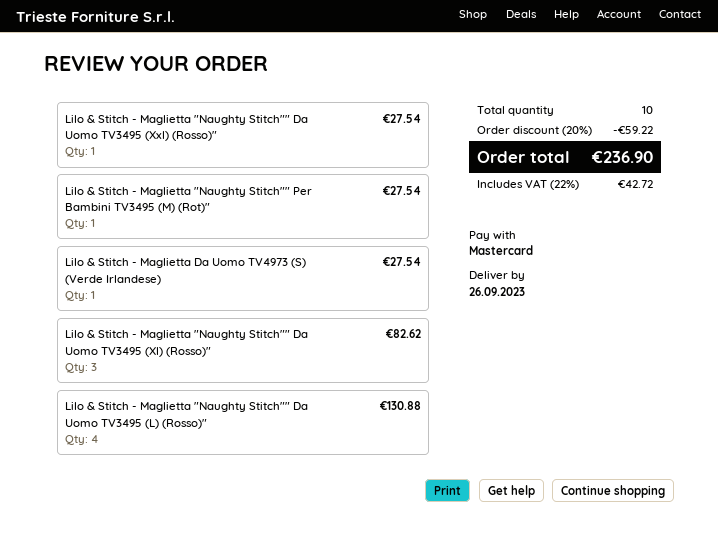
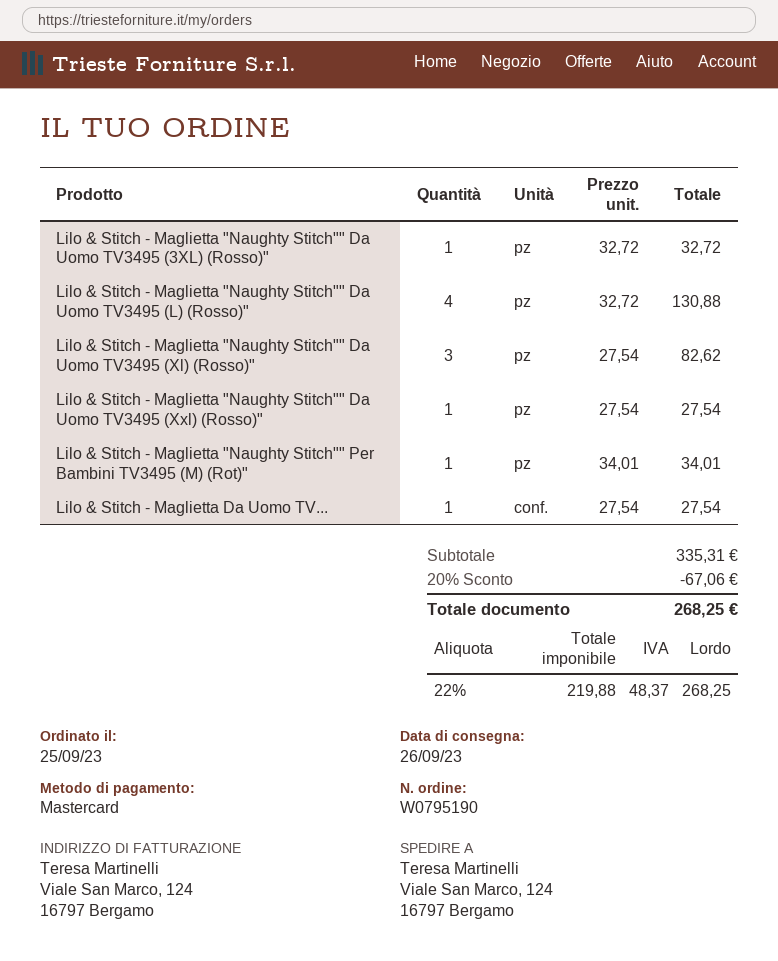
Lilo & Stitch - Maglietta "Naughty Stitch"" Per Bambini TV3495 (M) (Rot)": 1 for 27.54 -> 1 for 34.01
Lilo & Stitch - Maglietta "Naughty Stitch"" Da Uomo TV3495 (3XL) (Rosso)": none -> 1 for 32.72
discount: 20% = 59.22 -> 20% = 67.06
tax: 22% = 42.72 -> 22% = 48.37
total: 236.90 -> 268.25

